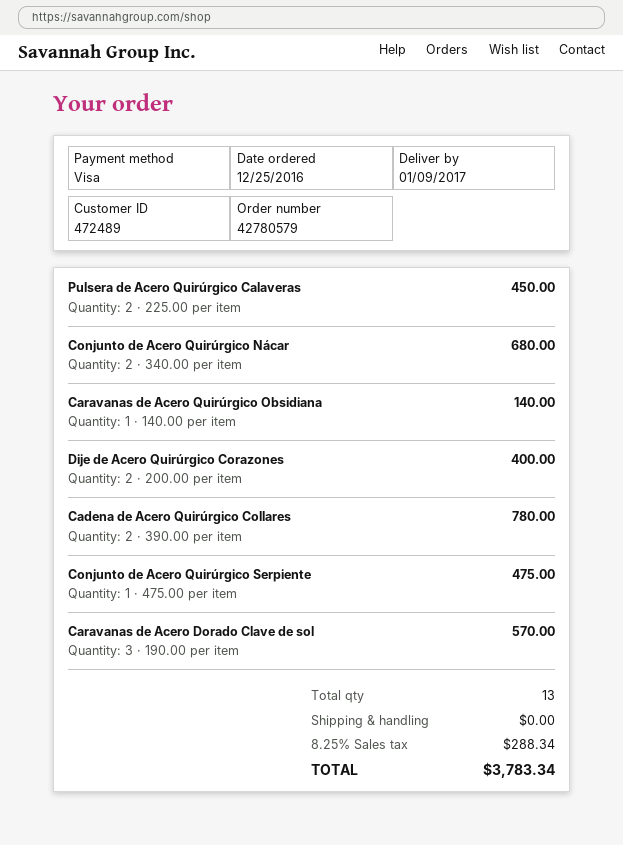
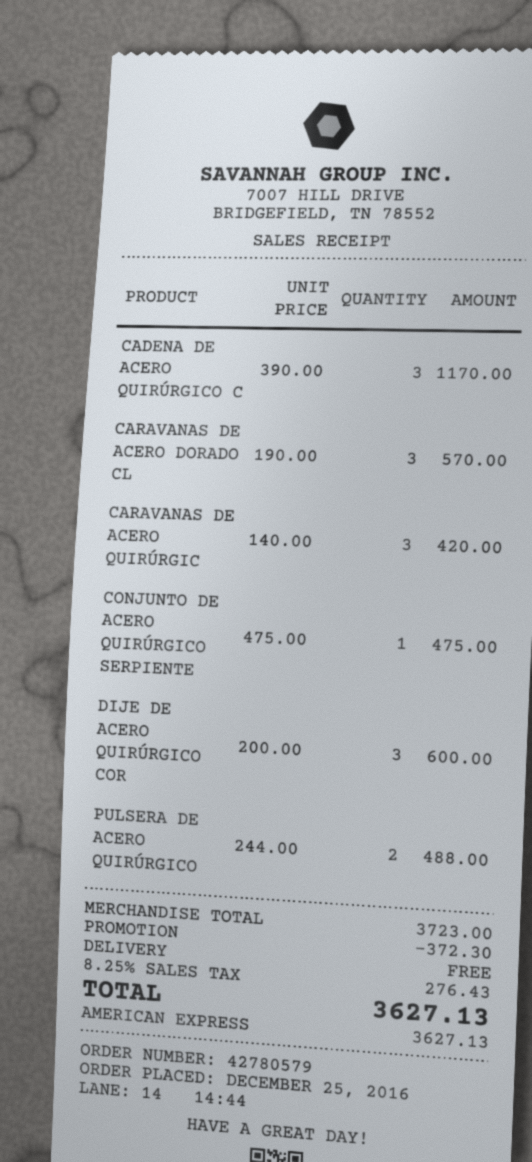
payment method: Visa -> American Express
Pulsera de Acero Quirúrgico Calaveras: 2 x 225.00 = 450.00 -> 2 x 244.00 = 488.00
Conjunto de Acero Quirúrgico Nácar: 2 x 340.00 = 680.00 -> none
Caravanas de Acero Quirúrgico Obsidiana: 1 x 140.00 = 140.00 -> 3 x 140.00 = 420.00
Dije de Acero Quirúrgico Corazones: 2 x 200.00 = 400.00 -> 3 x 200.00 = 600.00
Cadena de Acero Quirúrgico Collares: 2 x 390.00 = 780.00 -> 3 x 390.00 = 1170.00
discount: none -> 372.30
tax: 8.25% = 288.34 -> 8.25% = 276.43
total: 3783.34 -> 3627.13

